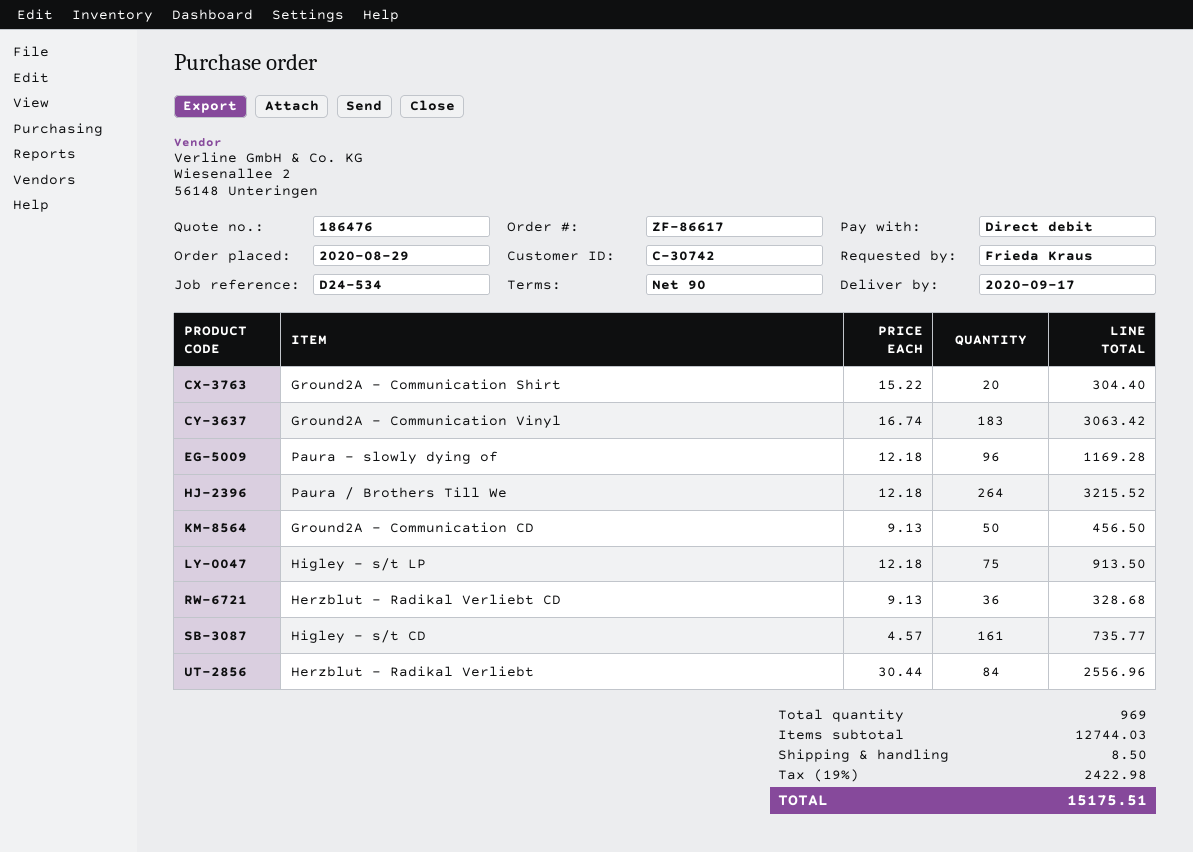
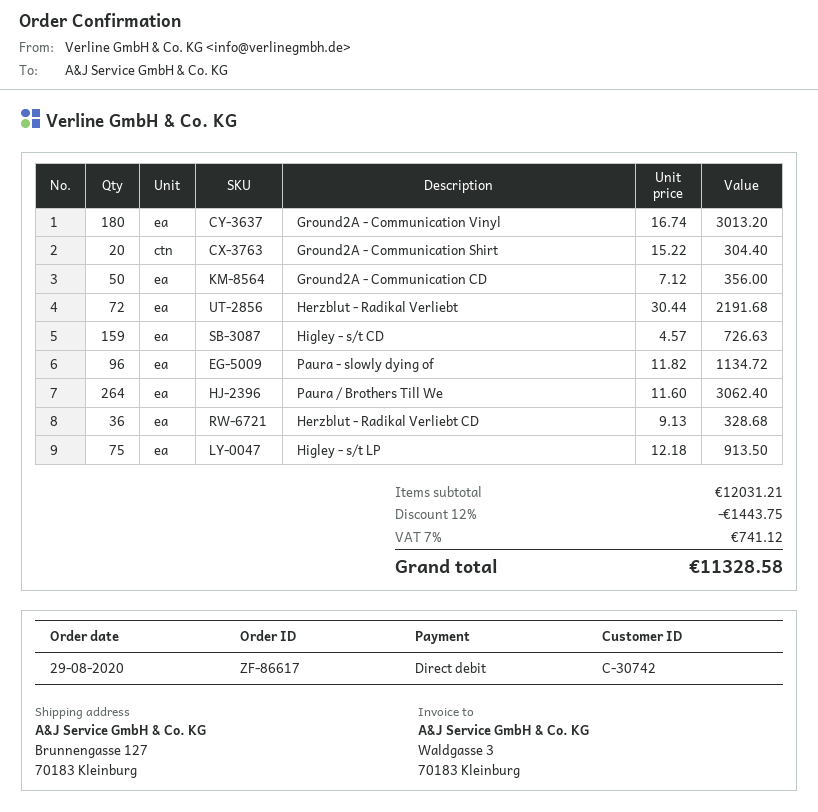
Ground2A - Communication Vinyl: 183 x 16.74 = 3063.42 -> 180 x 16.74 = 3013.20
Paura - slowly dying of: 96 x 12.18 = 1169.28 -> 96 x 11.82 = 1134.72
Paura / Brothers Till We: 264 x 12.18 = 3215.52 -> 264 x 11.60 = 3062.40
Ground2A - Communication CD: 50 x 9.13 = 456.50 -> 50 x 7.12 = 356.00
Higley - s/t CD: 161 x 4.57 = 735.77 -> 159 x 4.57 = 726.63
Herzblut - Radikal Verliebt: 84 x 30.44 = 2556.96 -> 72 x 30.44 = 2191.68
subtotal: 12744.03 -> 12031.21
discount: none -> 12% = 1443.75
shipping: 8.50 -> none
tax: 19% = 2422.98 -> 7% = 741.12
total: 15175.51 -> 11328.58

